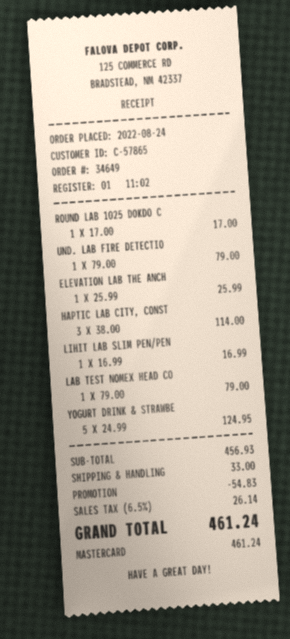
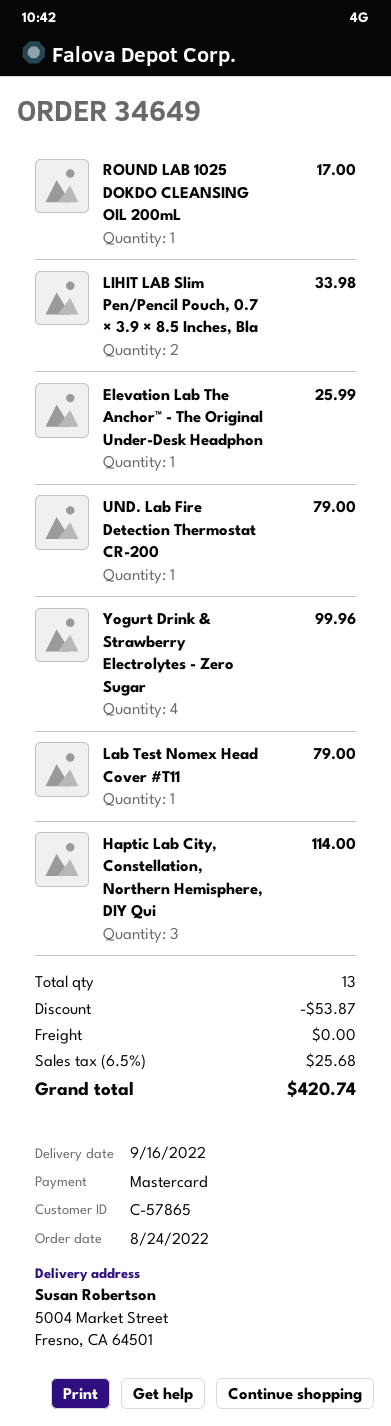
LIHIT LAB SLIM PEN/PEN: 1 for 16.99 -> 2 for 33.98
YOGURT DRINK & STRAWBE: 5 for 124.95 -> 4 for 99.96
discount: 54.83 -> 53.87
shipping: 33.00 -> 0.00
tax: 6.5% = 26.14 -> 6.5% = 25.68
total: 461.24 -> 420.74

